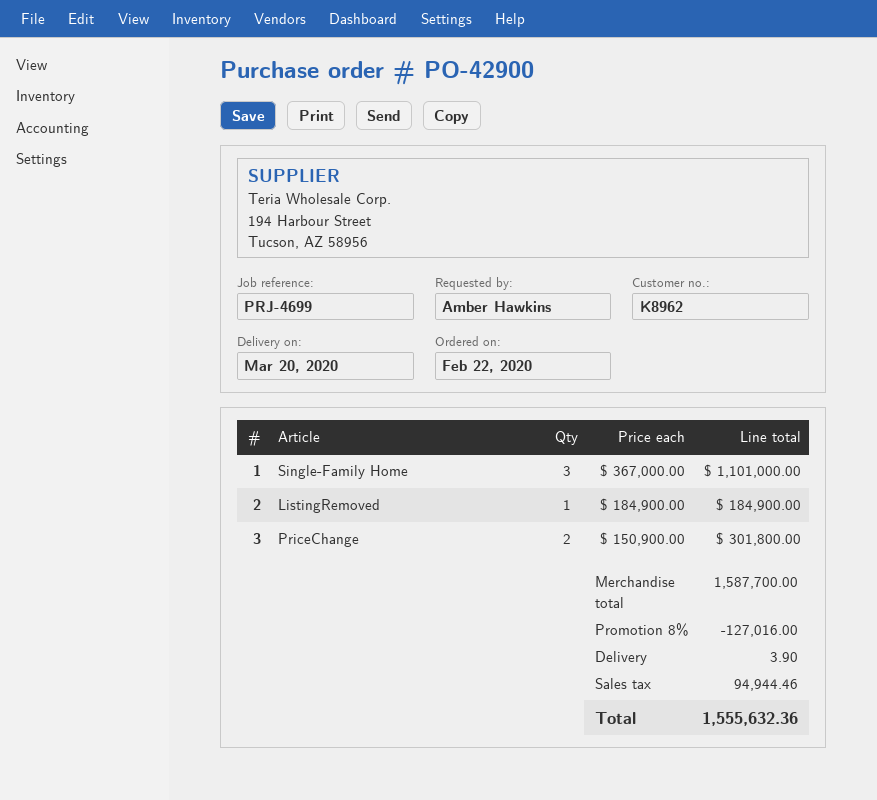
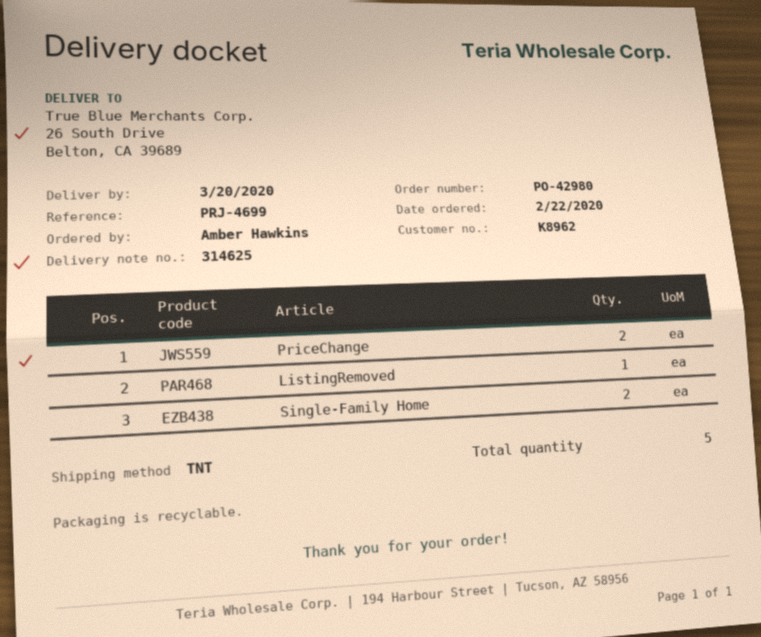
order number: PO-42900 -> PO-42980
Single-Family Home: 3 -> 2

